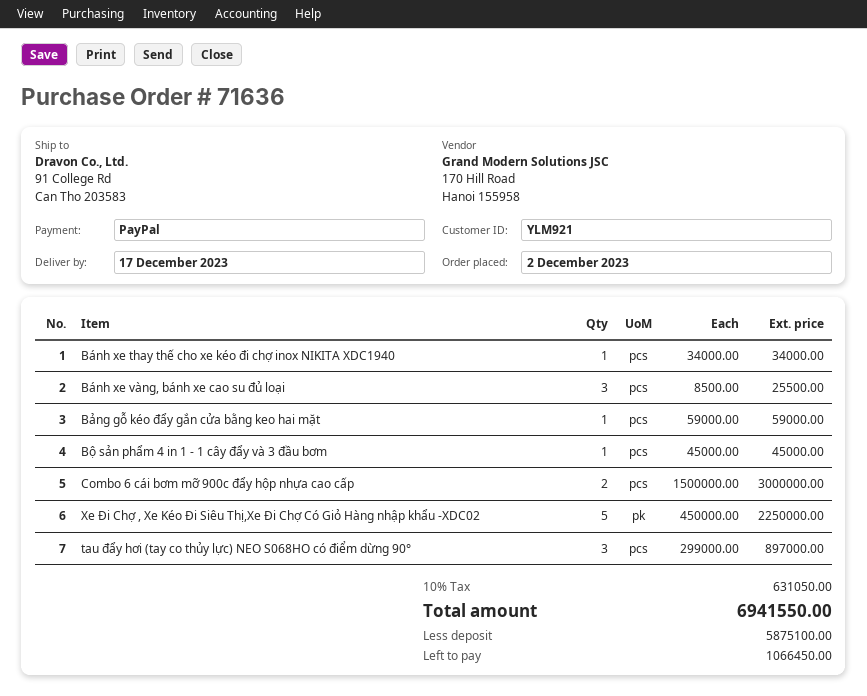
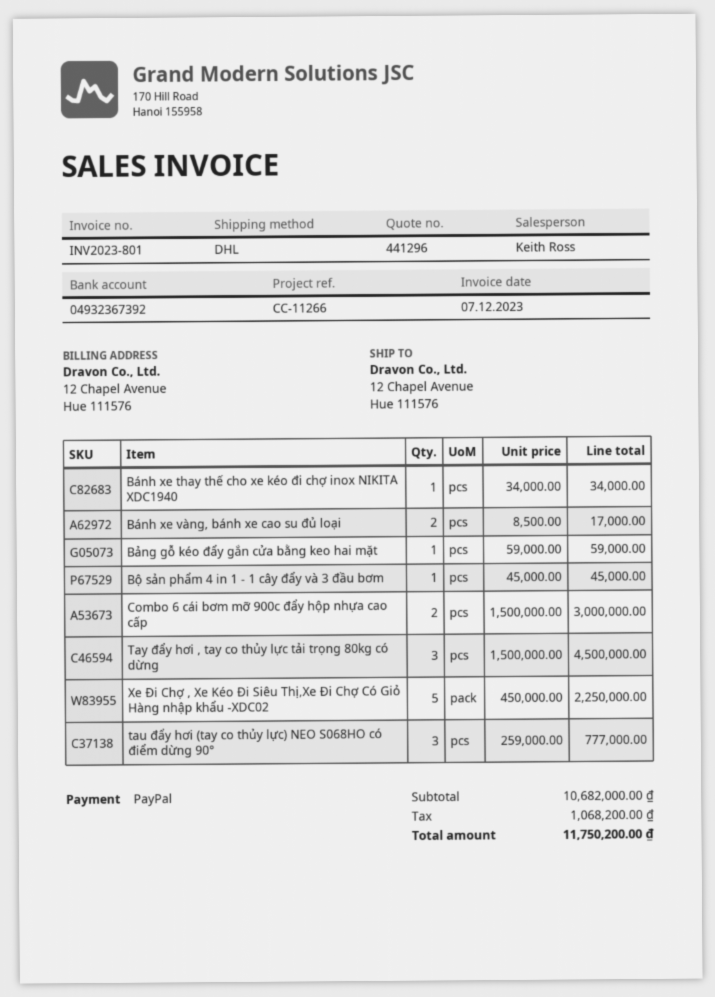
ship to: 91 College Rd, Can Tho 203583 -> 12 Chapel Avenue, Hue 111576
Bánh xe vàng, bánh xe cao su đủ loại: 3 x 8500.00 = 25500.00 -> 2 x 8500.00 = 17000.00
tau đẩy hơi (tay co thủy lực) NEO S068HO có điểm dừng 90°: 3 x 299000.00 = 897000.00 -> 3 x 259000.00 = 777000.00
Tay đẩy hơi , tay co thủy lực tải trọng 80kg có dừng: none -> 3 x 1500000.00 = 4500000.00
tax: 631050.00 -> 1068200.00
total: 6941550.00 -> 11750200.00

